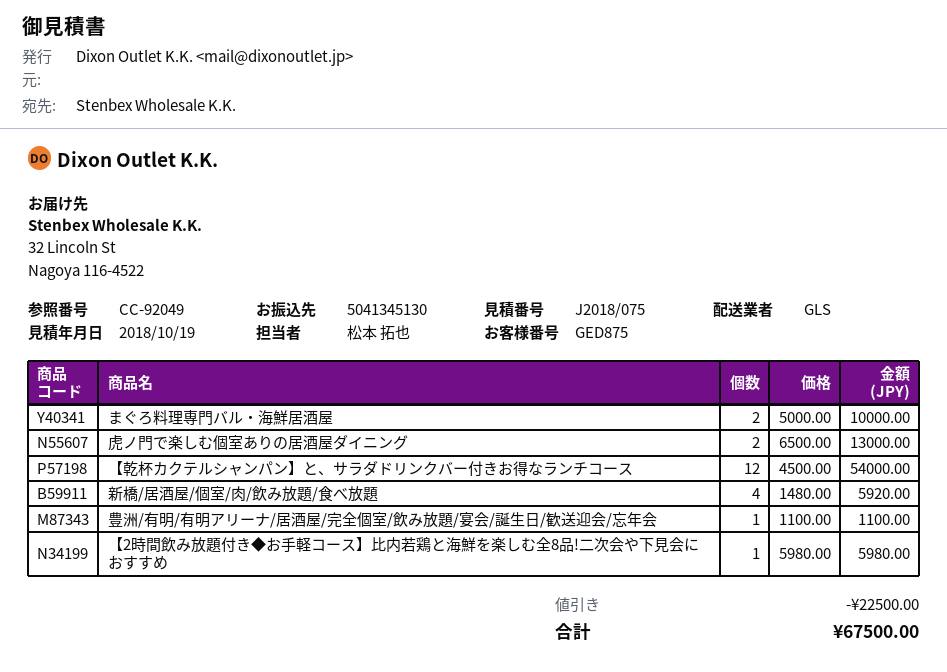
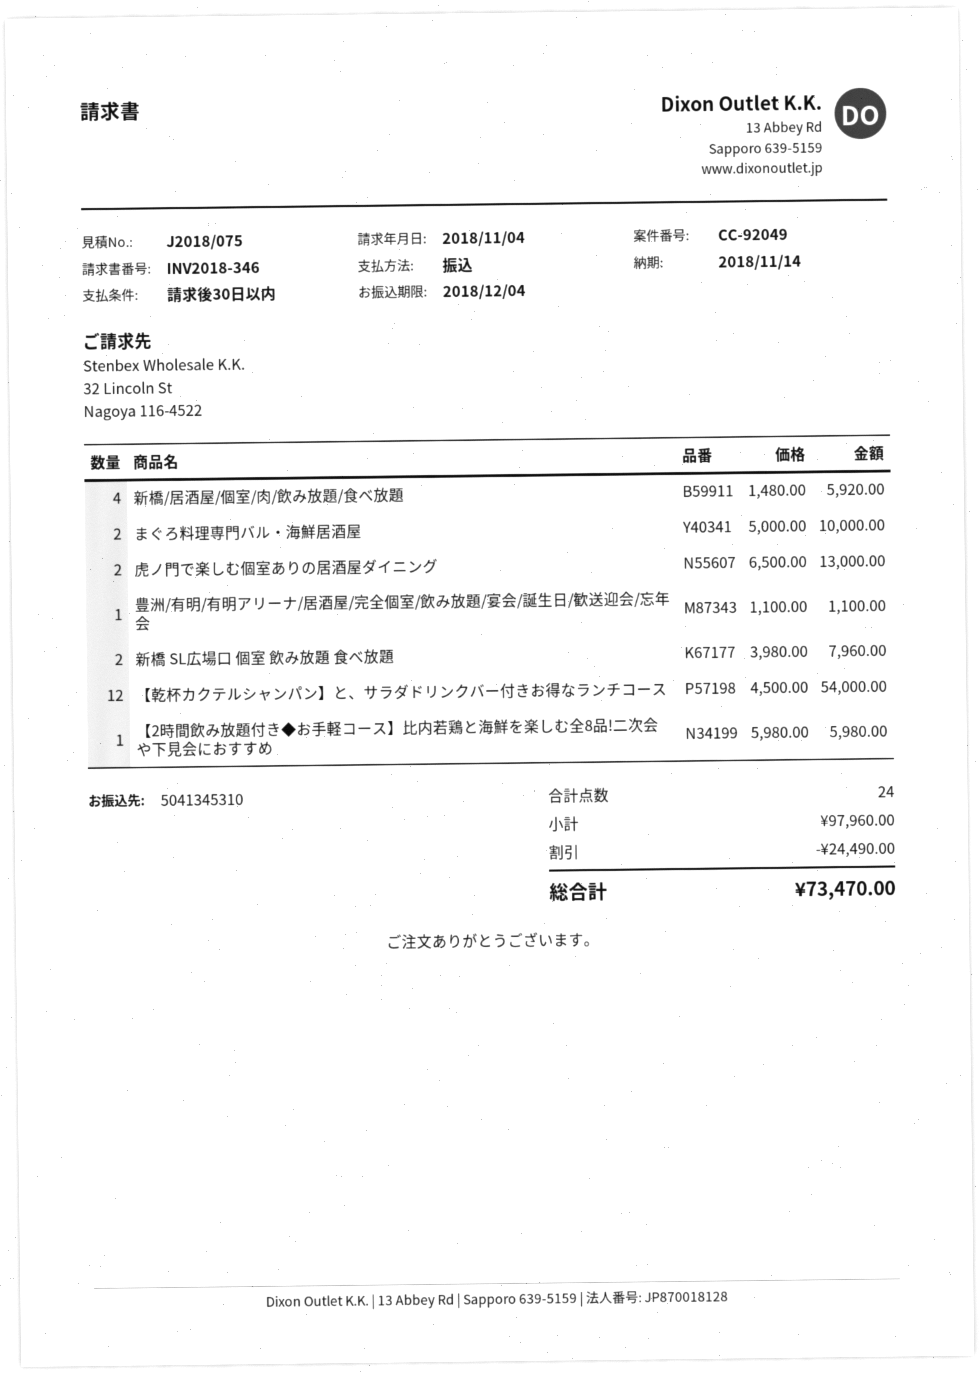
bank account: 5041345130 -> 5041345310
新橋 SL広場口 個室 飲み放題 食べ放題: none -> 2 x 3980.00 = 7960.00
discount: 22500.00 -> 24490.00
total: 67500.00 -> 73470.00

